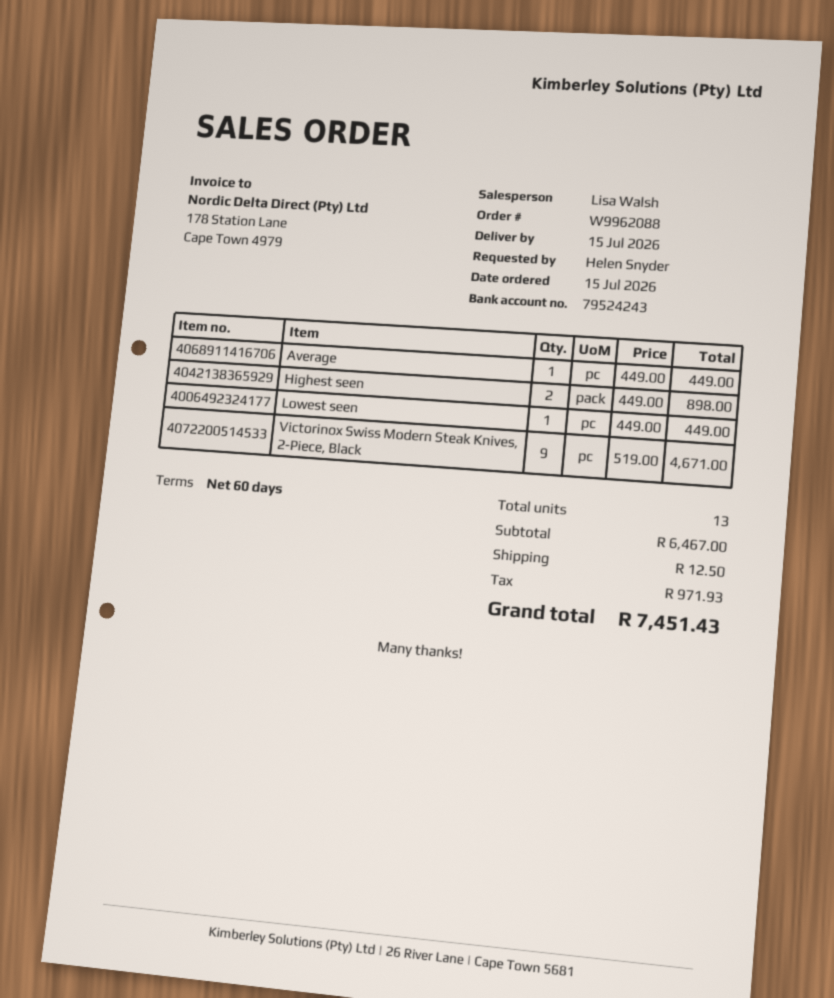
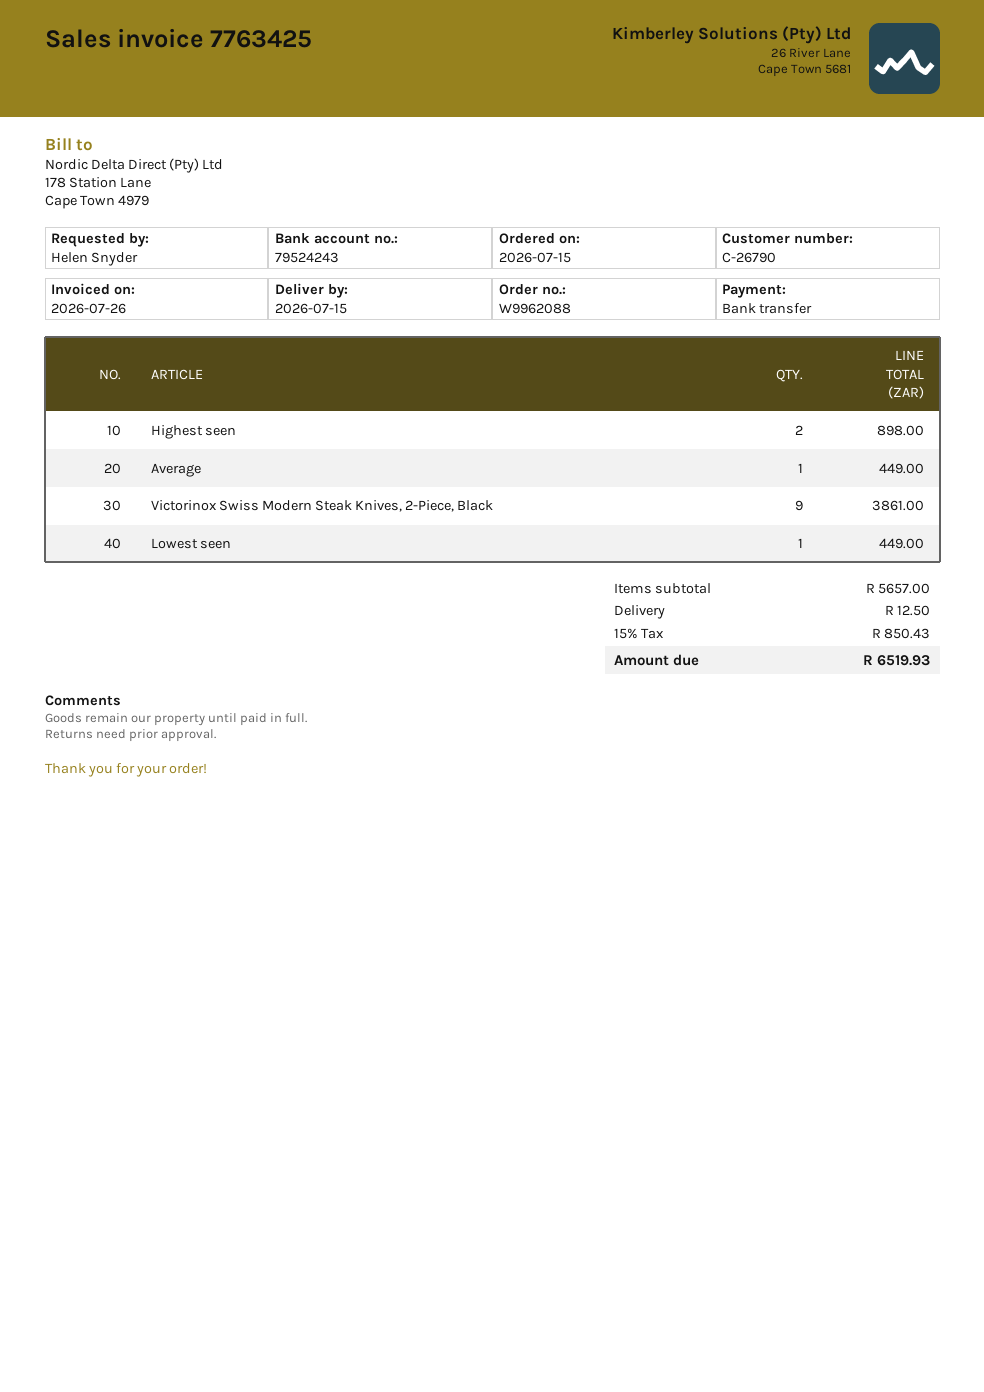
Victorinox Swiss Modern Steak Knives, 2-Piece, Black: 9 for 4671.00 -> 9 for 3861.00
subtotal: 6467.00 -> 5657.00
tax: 971.93 -> 850.43
total: 7451.43 -> 6519.93

